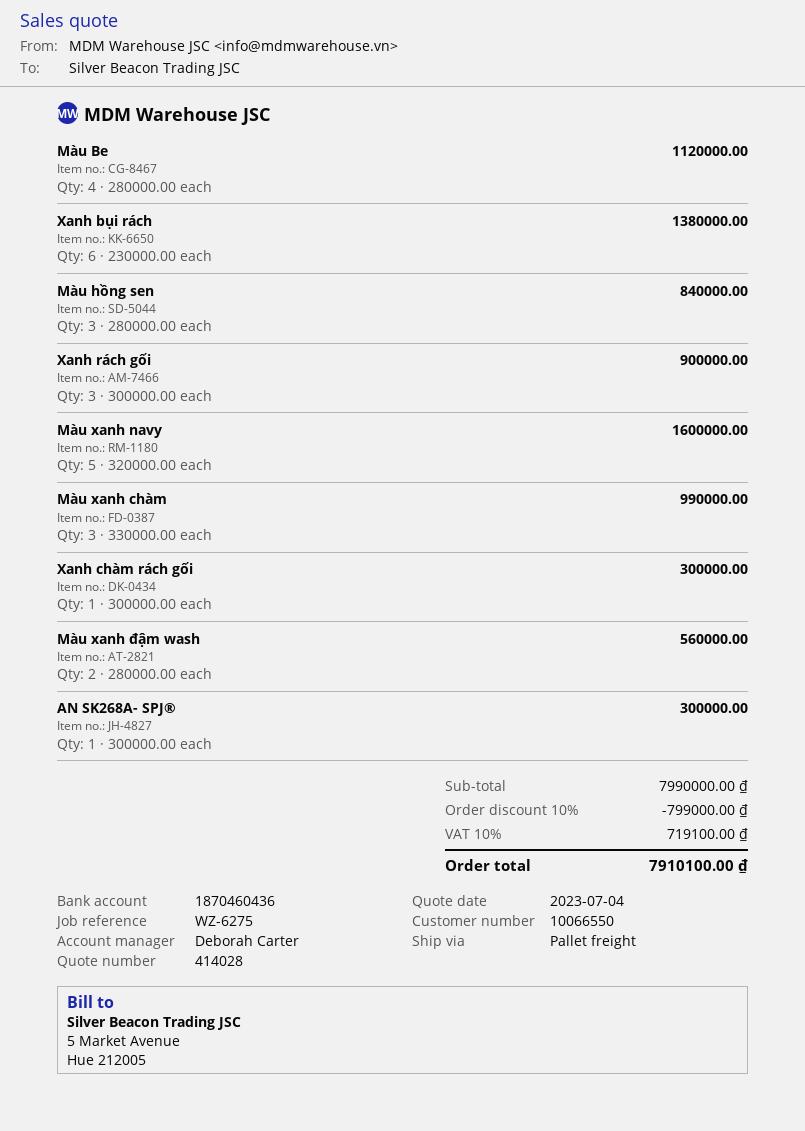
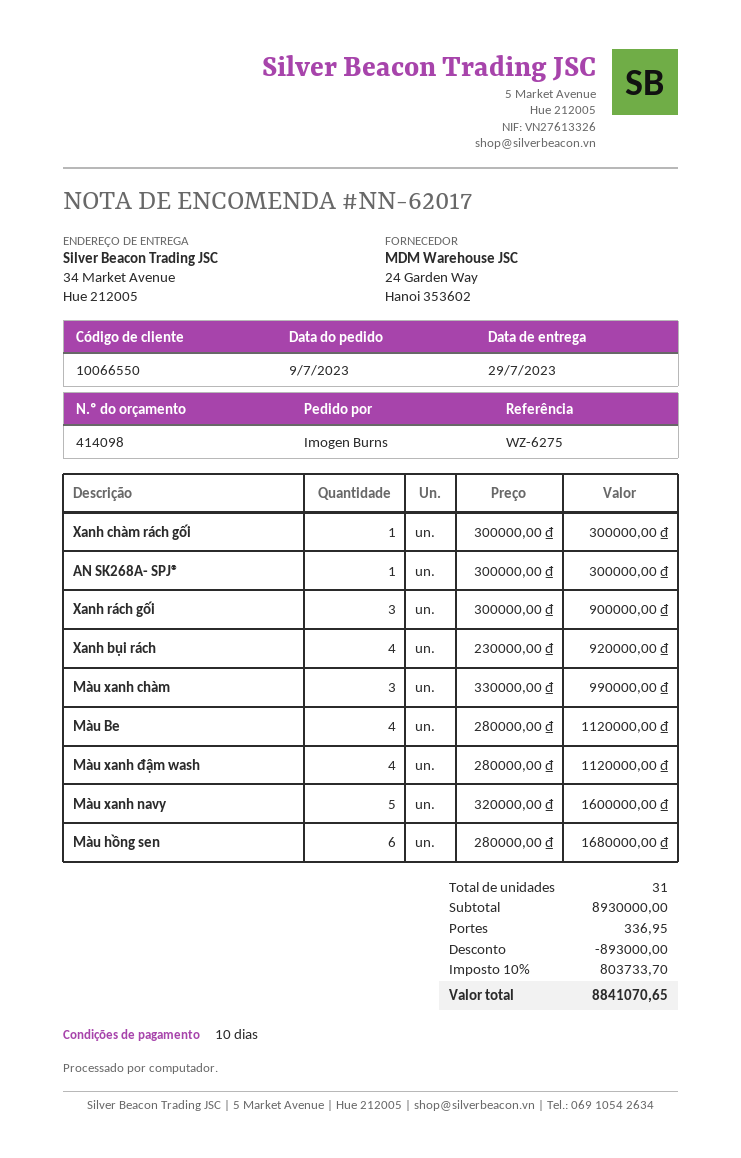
quote number: 414028 -> 414098
Xanh bụi rách: 6 x 230000.00 = 1380000.00 -> 4 x 230000.00 = 920000.00
Màu hồng sen: 3 x 280000.00 = 840000.00 -> 6 x 280000.00 = 1680000.00
Màu xanh đậm wash: 2 x 280000.00 = 560000.00 -> 4 x 280000.00 = 1120000.00
subtotal: 7990000.00 -> 8930000.00
discount: 799000.00 -> 893000.00
shipping: none -> 336.95
tax: 10% = 719100.00 -> 10% = 803733.70
total: 7910100.00 -> 8841070.65

